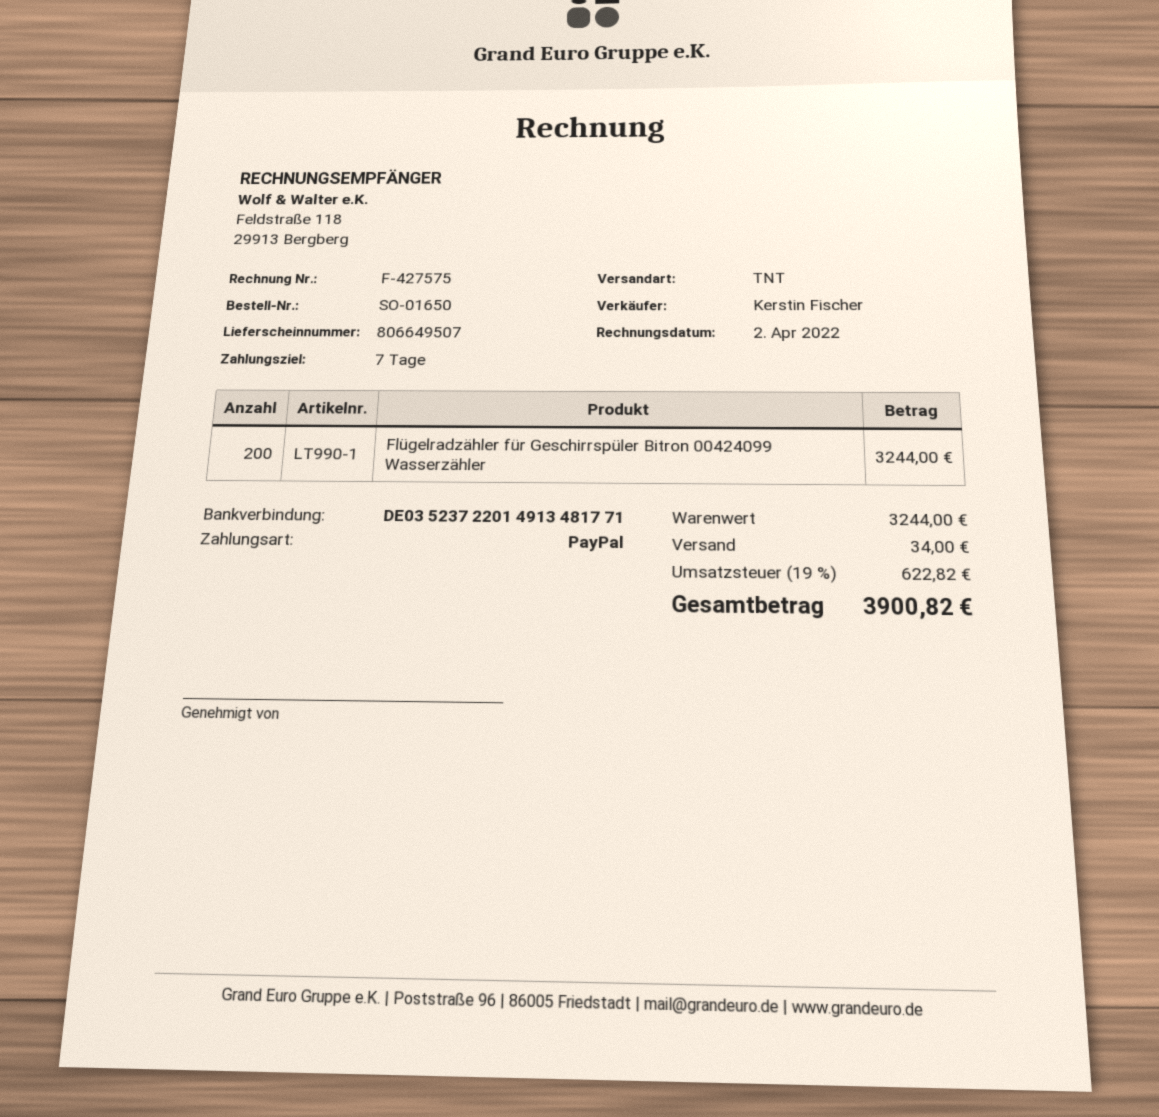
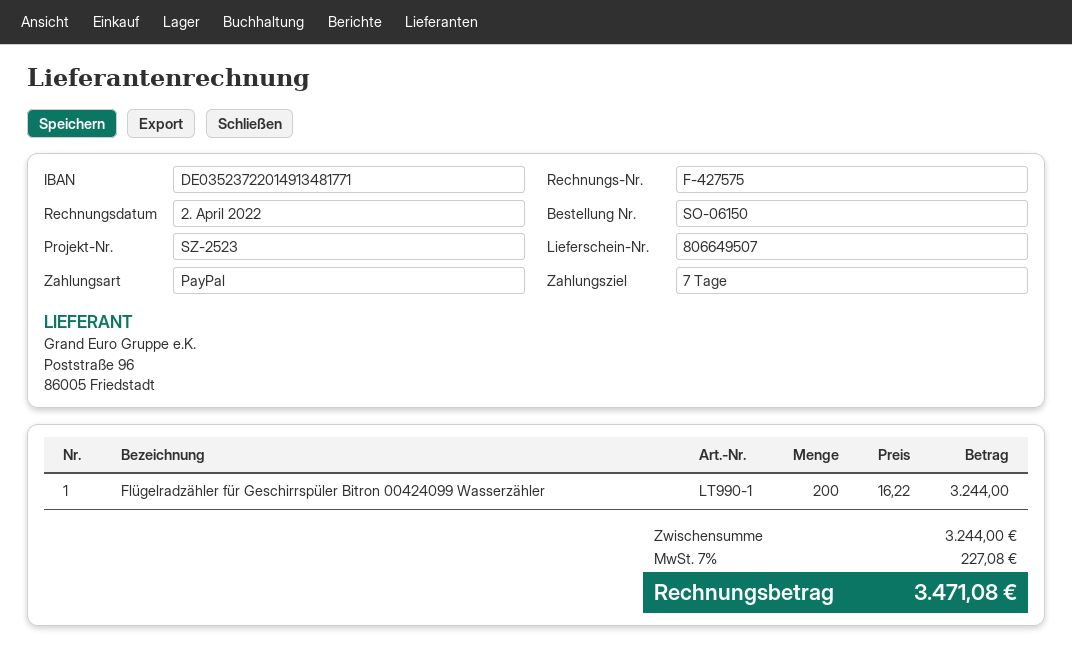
order number: SO-01650 -> SO-06150
shipping: 34.00 -> none
tax: 19% = 622.82 -> 7% = 227.08
total: 3900.82 -> 3471.08

